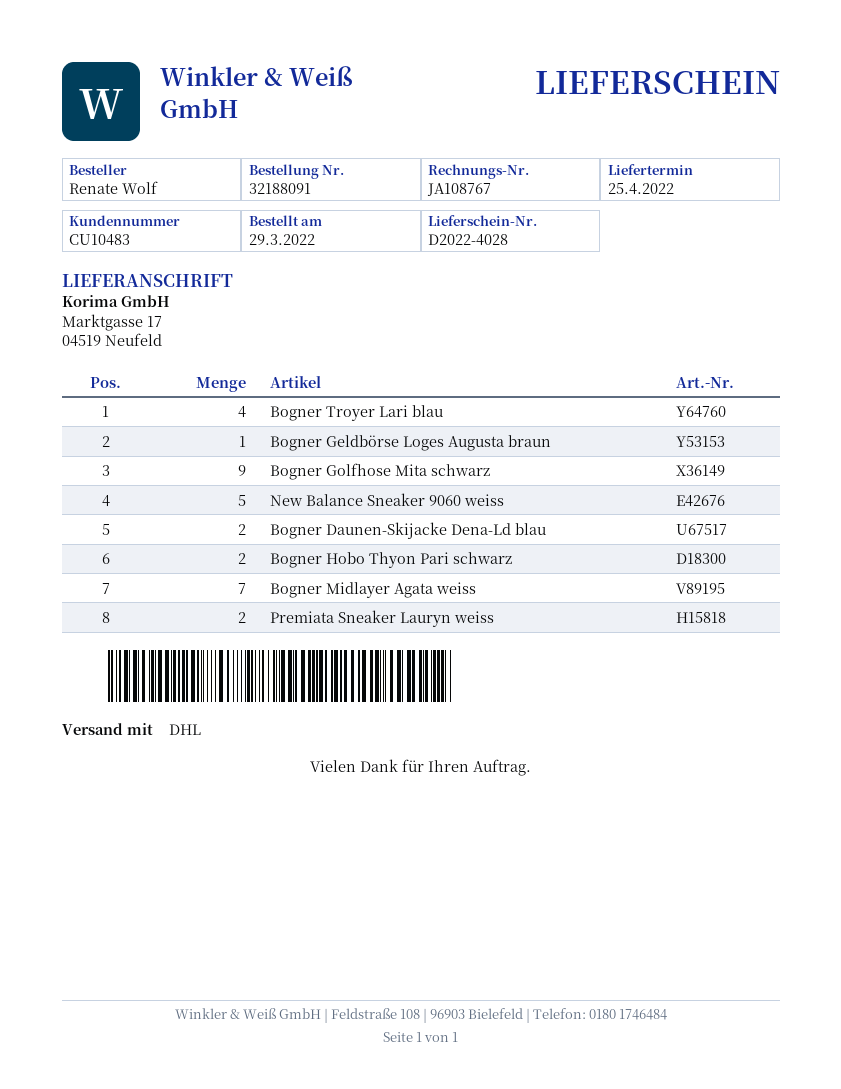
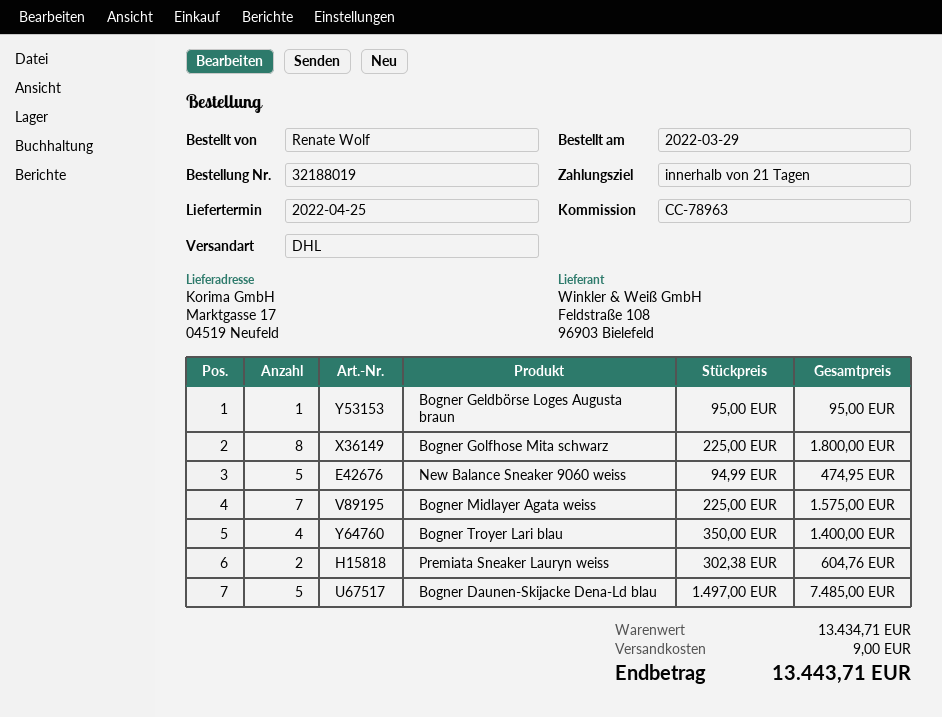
order number: 32188091 -> 32188019
Bogner Golfhose Mita schwarz: 9 -> 8
Bogner Daunen-Skijacke Dena-Ld blau: 2 -> 5
Bogner Hobo Thyon Pari schwarz: 2 -> none

